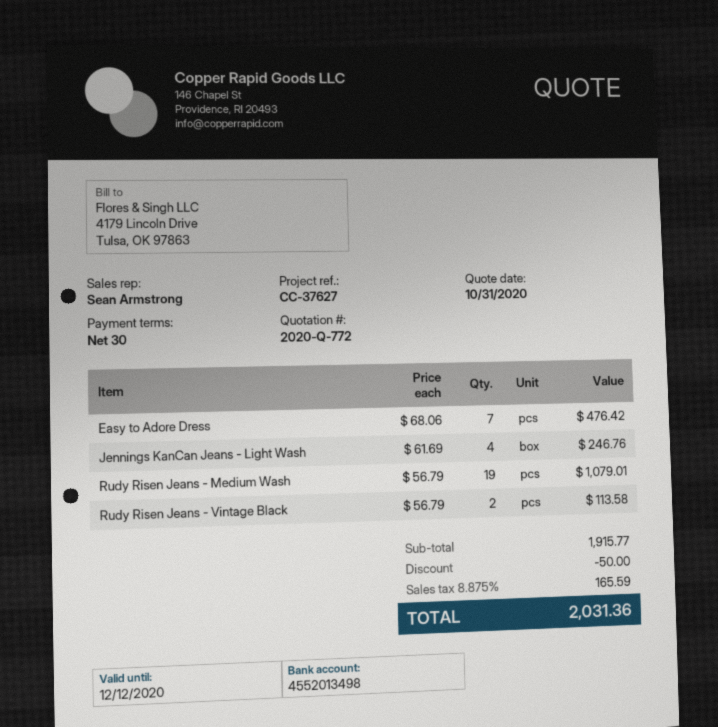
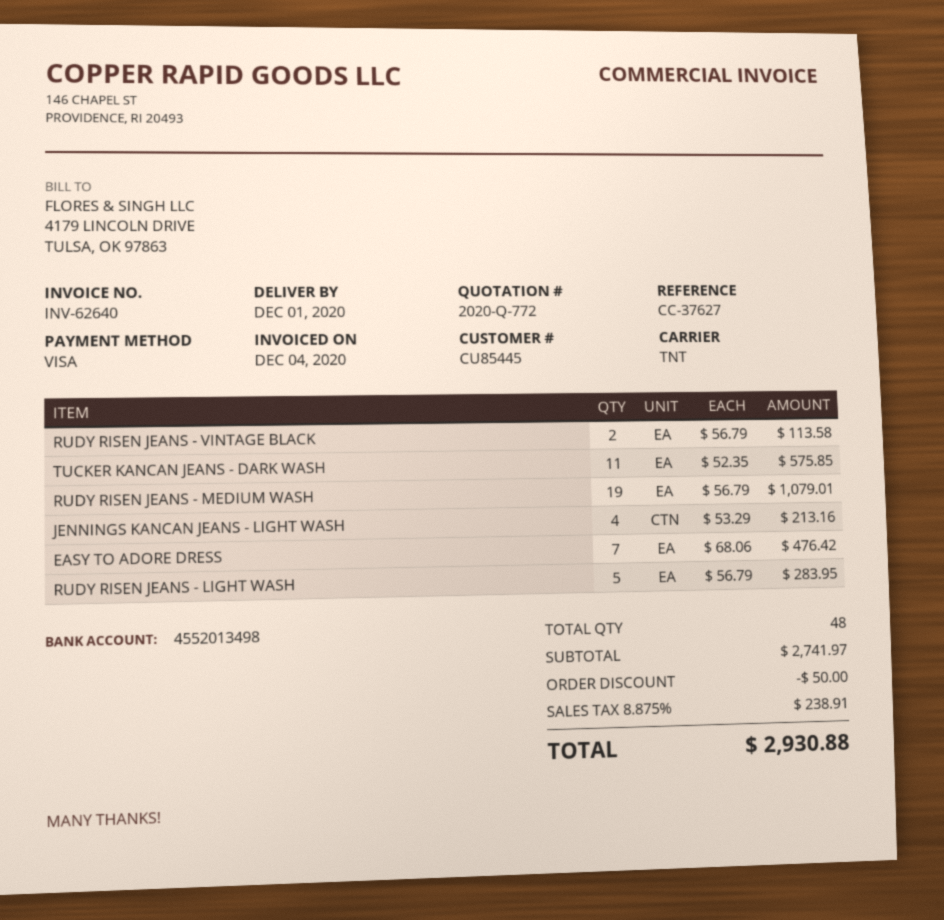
Jennings KanCan Jeans - Light Wash: 4 x 61.69 = 246.76 -> 4 x 53.29 = 213.16
TUCKER KANCAN JEANS - DARK WASH: none -> 11 x 52.35 = 575.85
RUDY RISEN JEANS - LIGHT WASH: none -> 5 x 56.79 = 283.95
subtotal: 1915.77 -> 2741.97
tax: 8.875% = 165.59 -> 8.875% = 238.91
total: 2031.36 -> 2930.88

